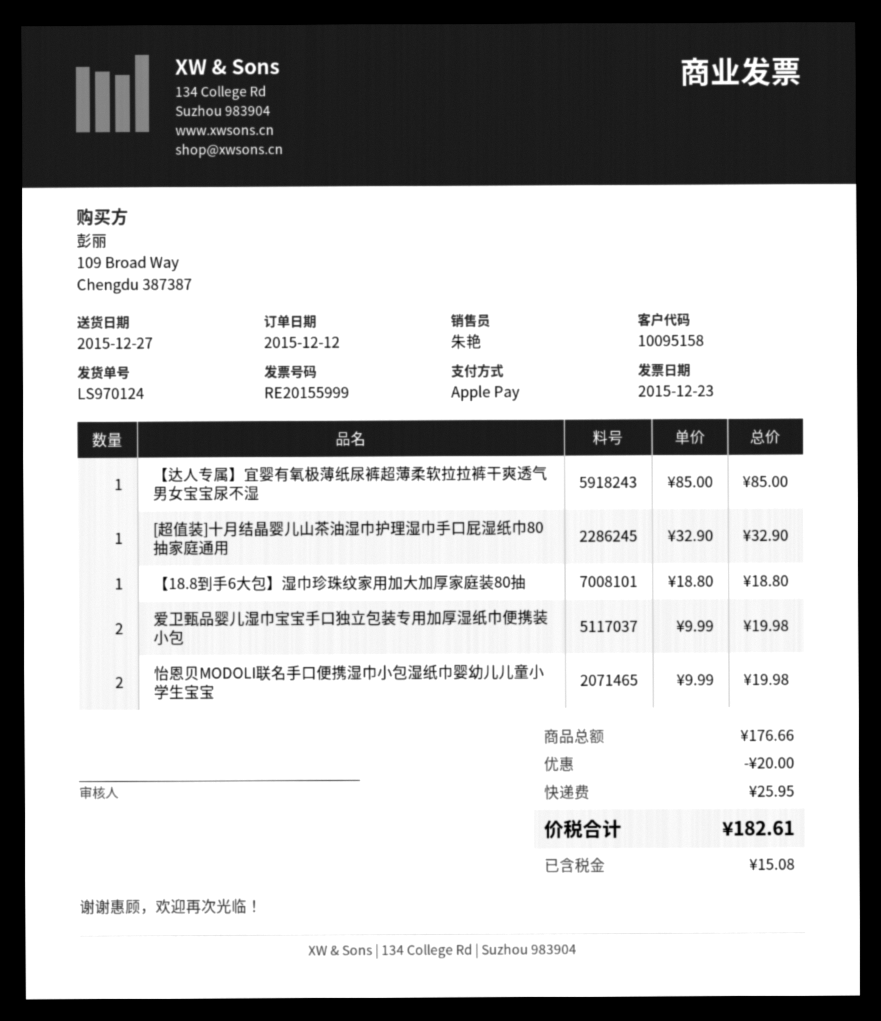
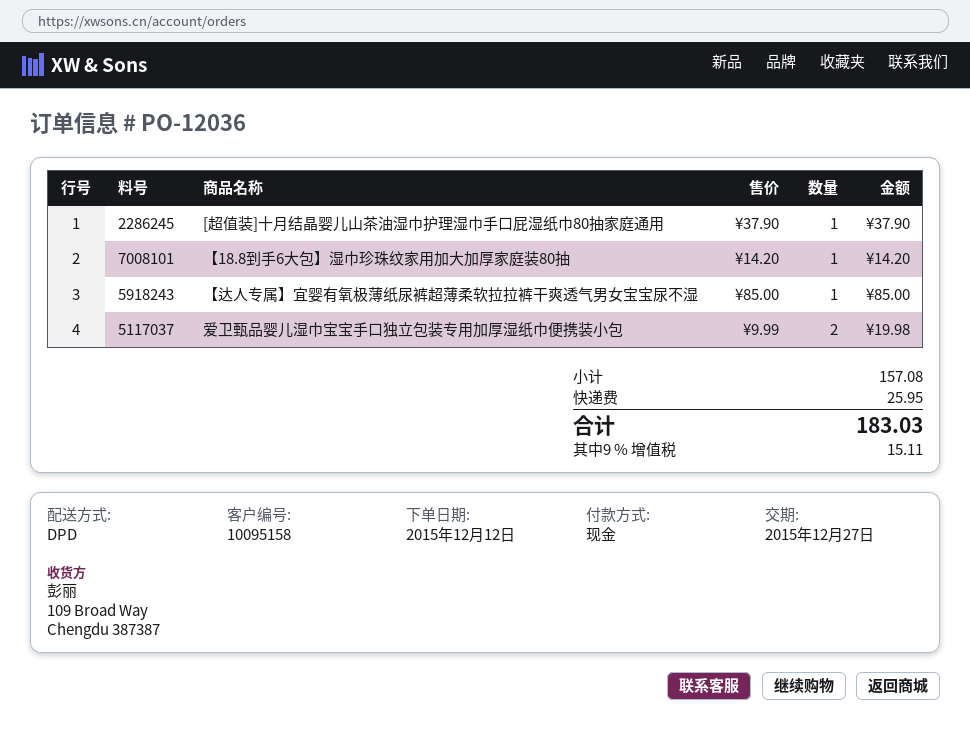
payment method: Apple Pay -> cash
[超值装]十月结晶婴儿山茶油湿巾护理湿巾手口屁湿纸巾80抽家庭通用: 1 x 32.90 = 32.90 -> 1 x 37.90 = 37.90
【18.8到手6大包】湿巾珍珠纹家用加大加厚家庭装80抽: 1 x 18.80 = 18.80 -> 1 x 14.20 = 14.20
怡恩贝MODOLI联名手口便携湿巾小包湿纸巾婴幼儿儿童小学生宝宝: 2 x 9.99 = 19.98 -> none
subtotal: 176.66 -> 157.08
discount: 20.00 -> none
tax: 15.08 -> 15.11
total: 182.61 -> 183.03

